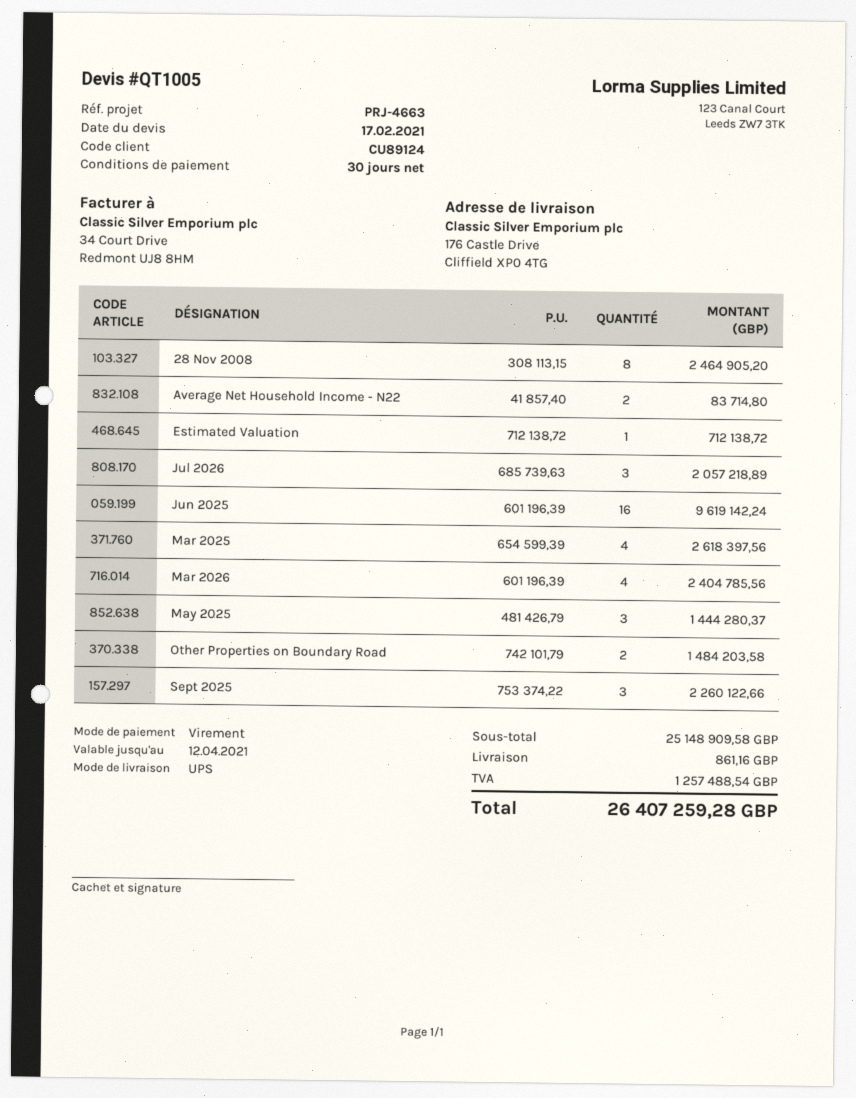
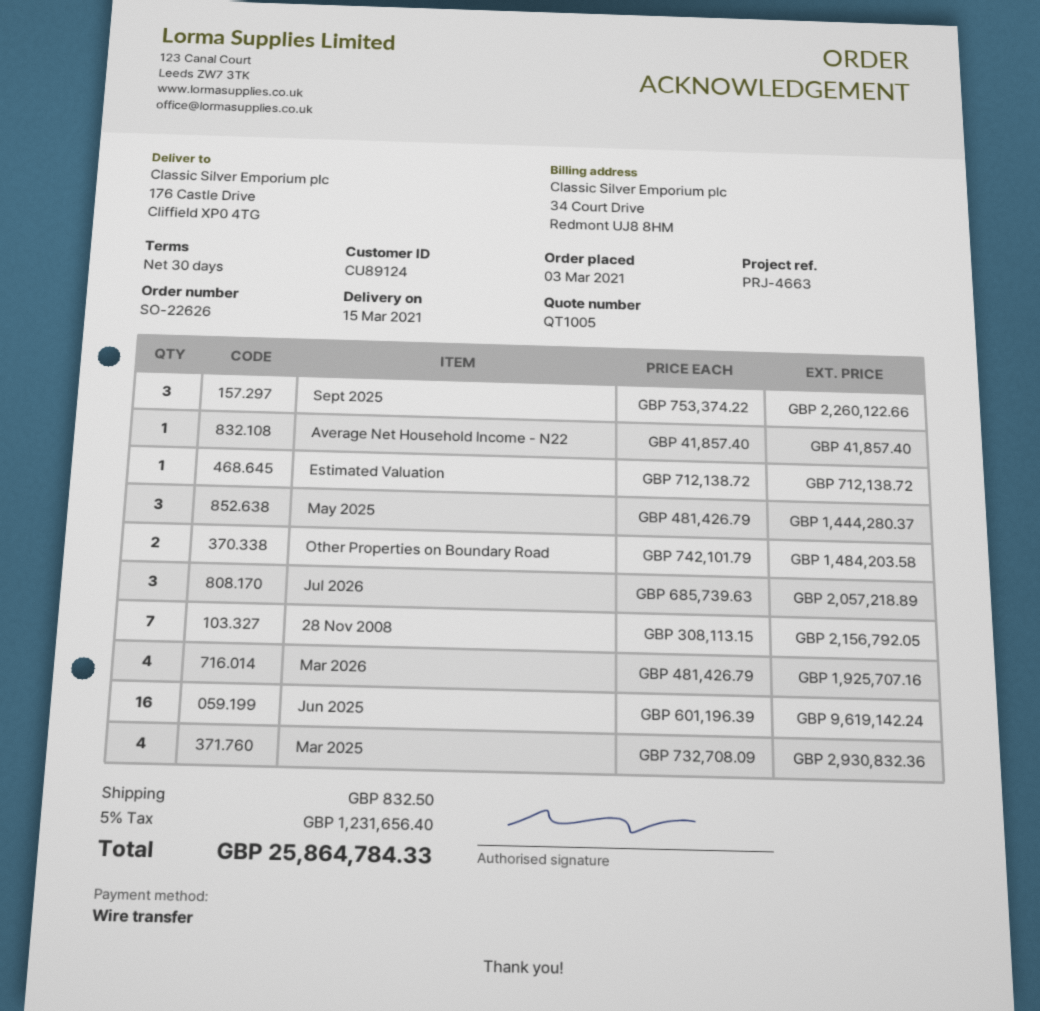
28 Nov 2008: 8 x 308113.15 = 2464905.20 -> 7 x 308113.15 = 2156792.05
Average Net Household Income - N22: 2 x 41857.40 = 83714.80 -> 1 x 41857.40 = 41857.40
Mar 2025: 4 x 654599.39 = 2618397.56 -> 4 x 732708.09 = 2930832.36
Mar 2026: 4 x 601196.39 = 2404785.56 -> 4 x 481426.79 = 1925707.16
shipping: 861.16 -> 832.50
tax: 1257488.54 -> 1231656.40
total: 26407259.28 -> 25864784.33

